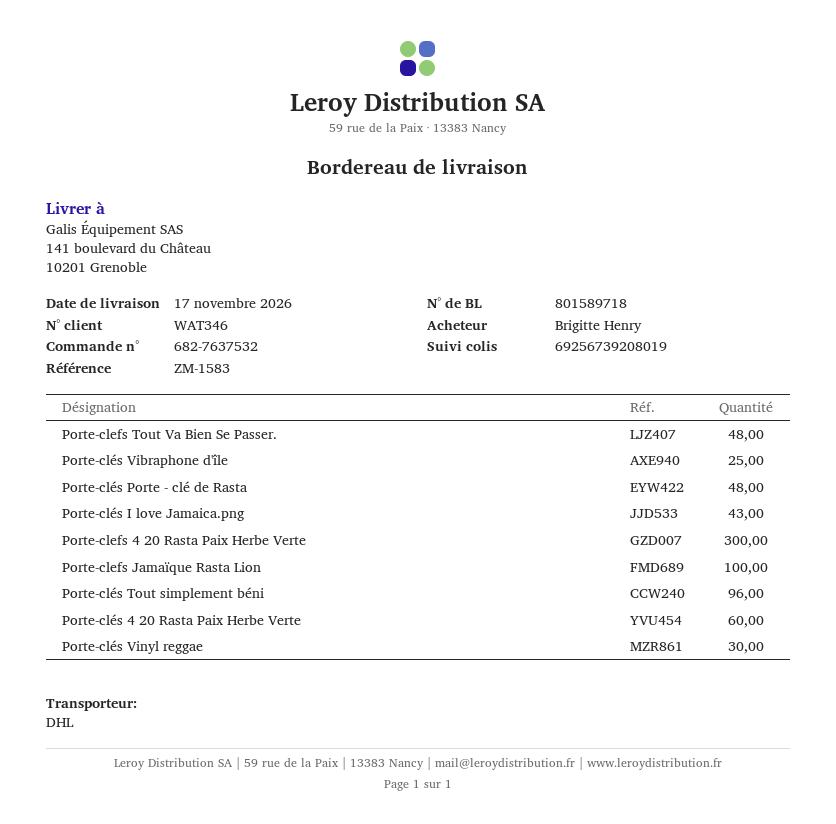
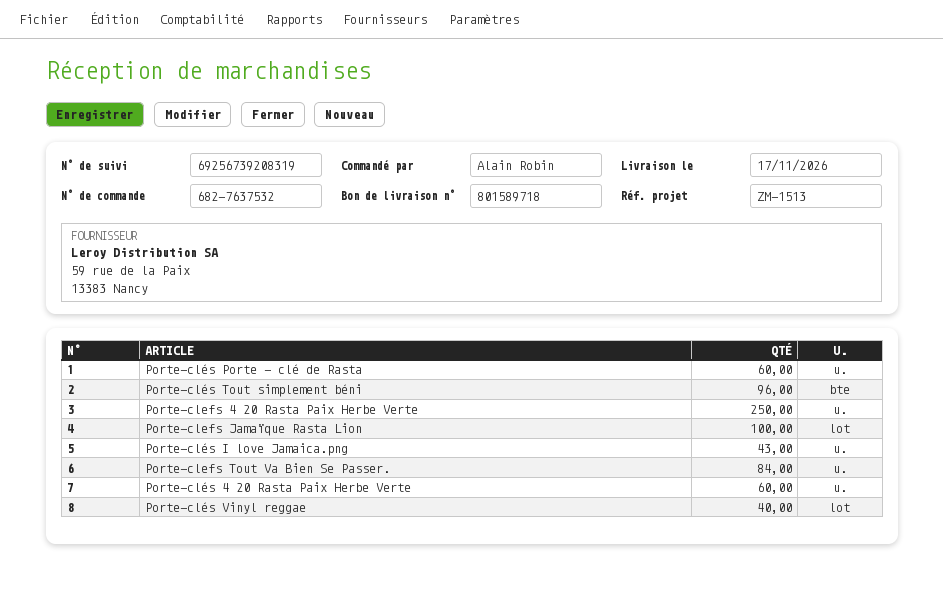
reference: ZM-1583 -> ZM-1513
ordered by: Brigitte Henry -> Alain Robin
tracking number: 69256739208019 -> 69256739208319
Porte-clefs Tout Va Bien Se Passer.: 48 -> 84
Porte-clés Vibraphone d'île: 25 -> none
Porte-clés Porte - clé de Rasta: 48 -> 60
Porte-clefs 4 20 Rasta Paix Herbe Verte: 300 -> 250
Porte-clés Vinyl reggae: 30 -> 40

